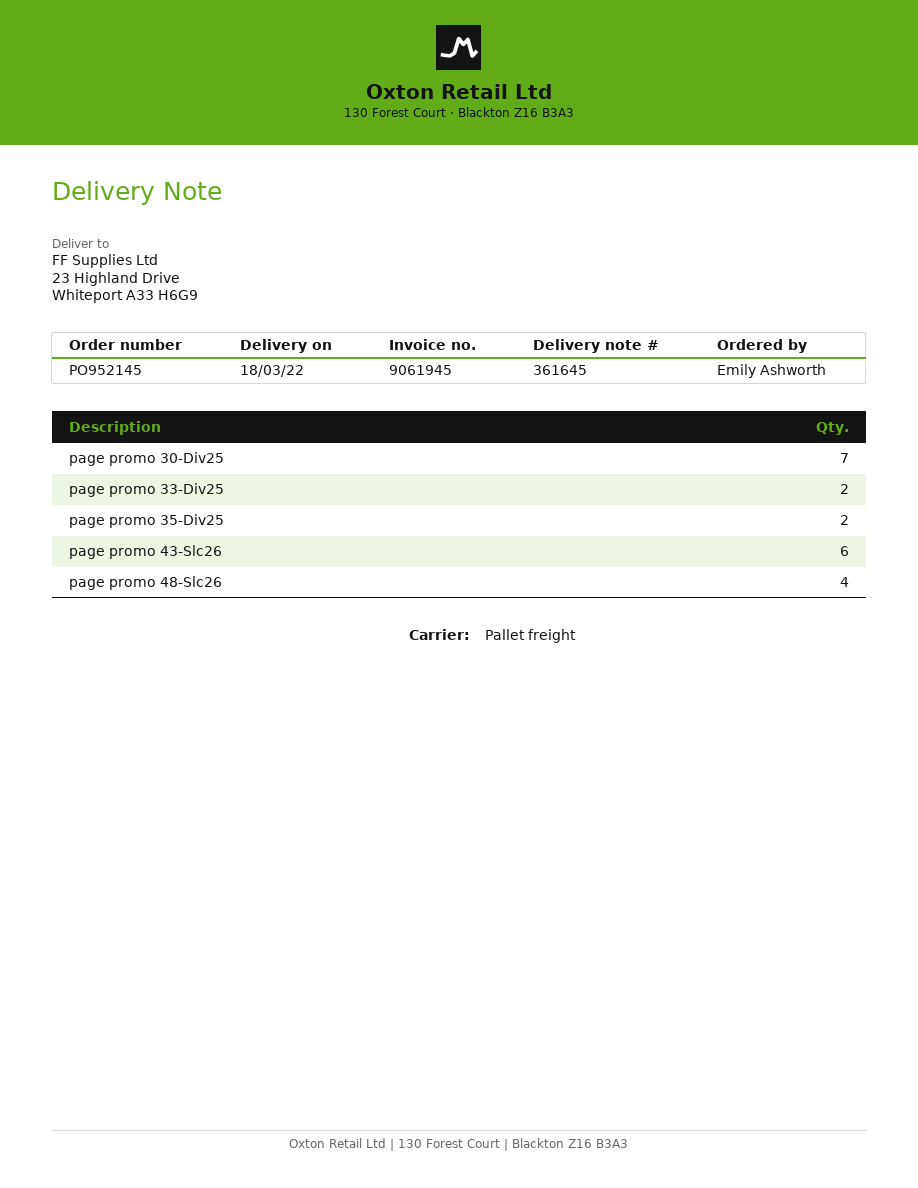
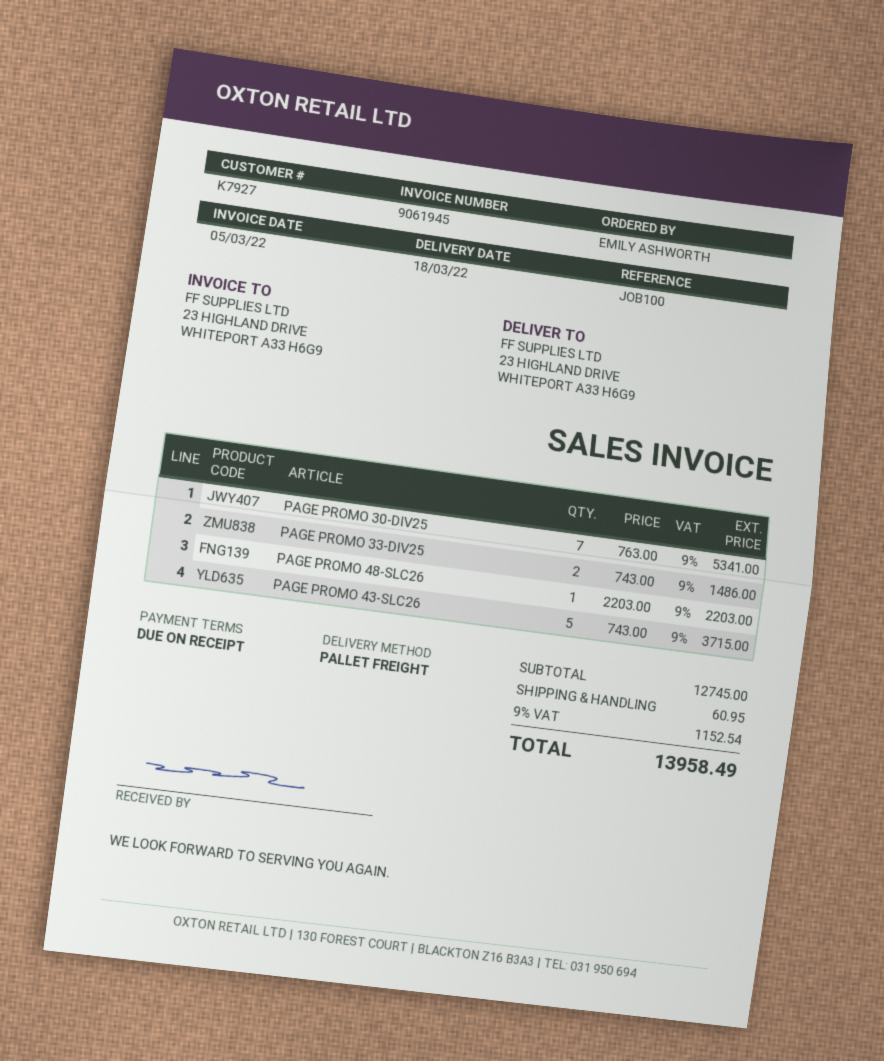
page promo 35-Div25: 2 -> none
page promo 43-Slc26: 6 -> 5
page promo 48-Slc26: 4 -> 1

